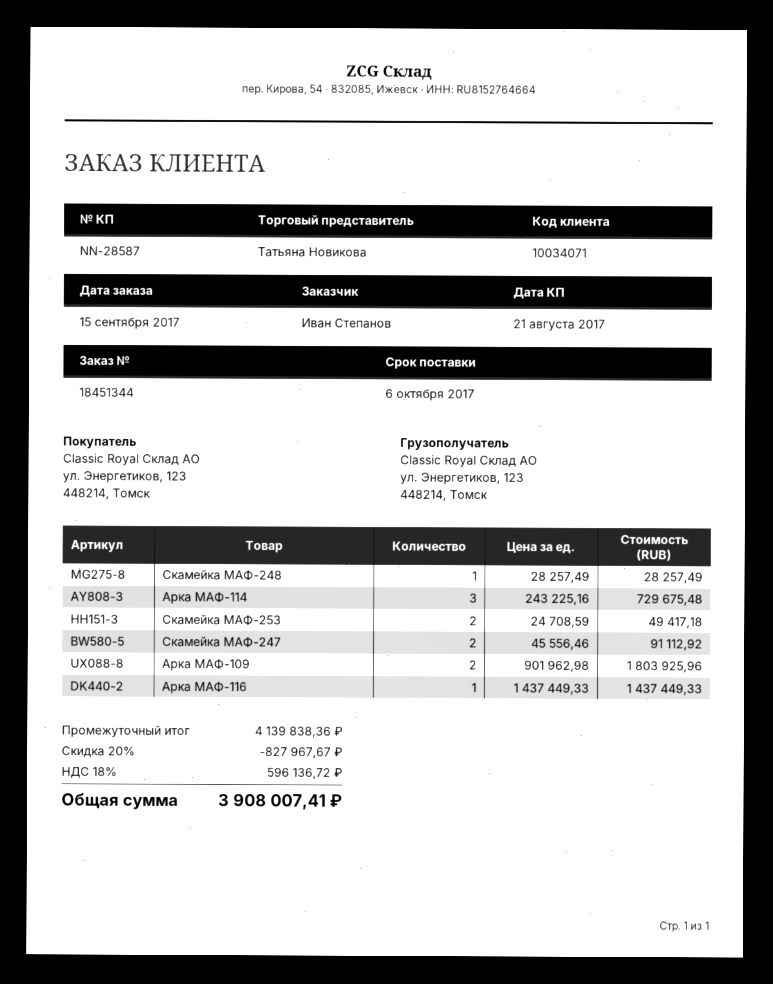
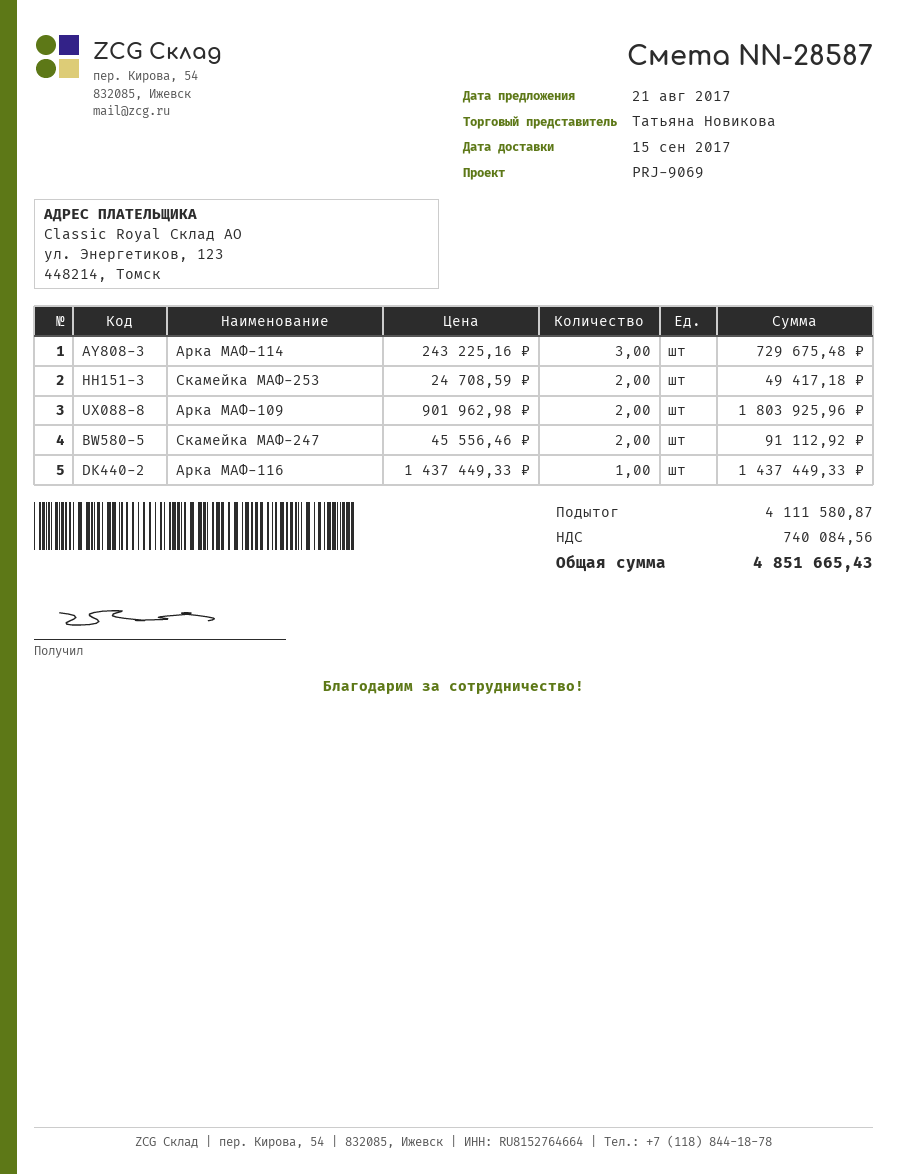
delivery date: 2017-10-06 -> 2017-09-15
Скамейка МАФ-248: 1 x 28257.49 = 28257.49 -> none
subtotal: 4139838.36 -> 4111580.87
discount: 20% = 827967.67 -> none
tax: 596136.72 -> 740084.56
total: 3908007.41 -> 4851665.43

